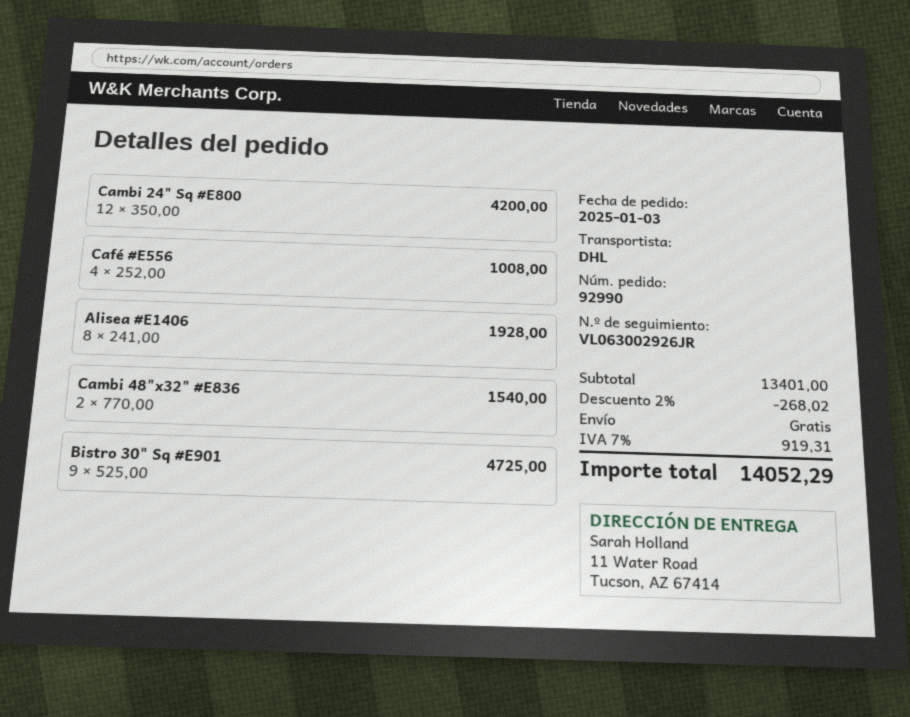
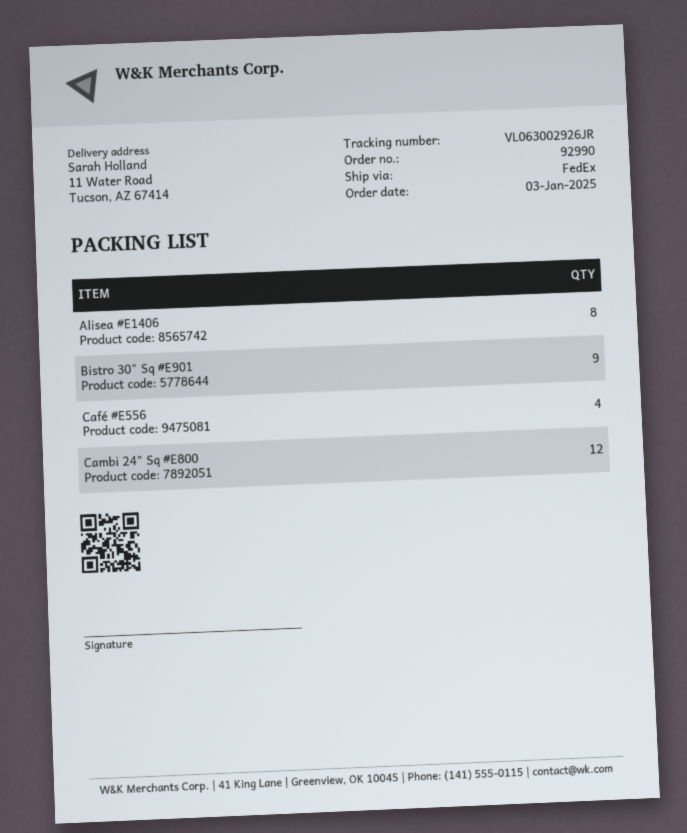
shipping method: DHL -> FedEx
Cambi 48"x32" #E836: 2 -> none

